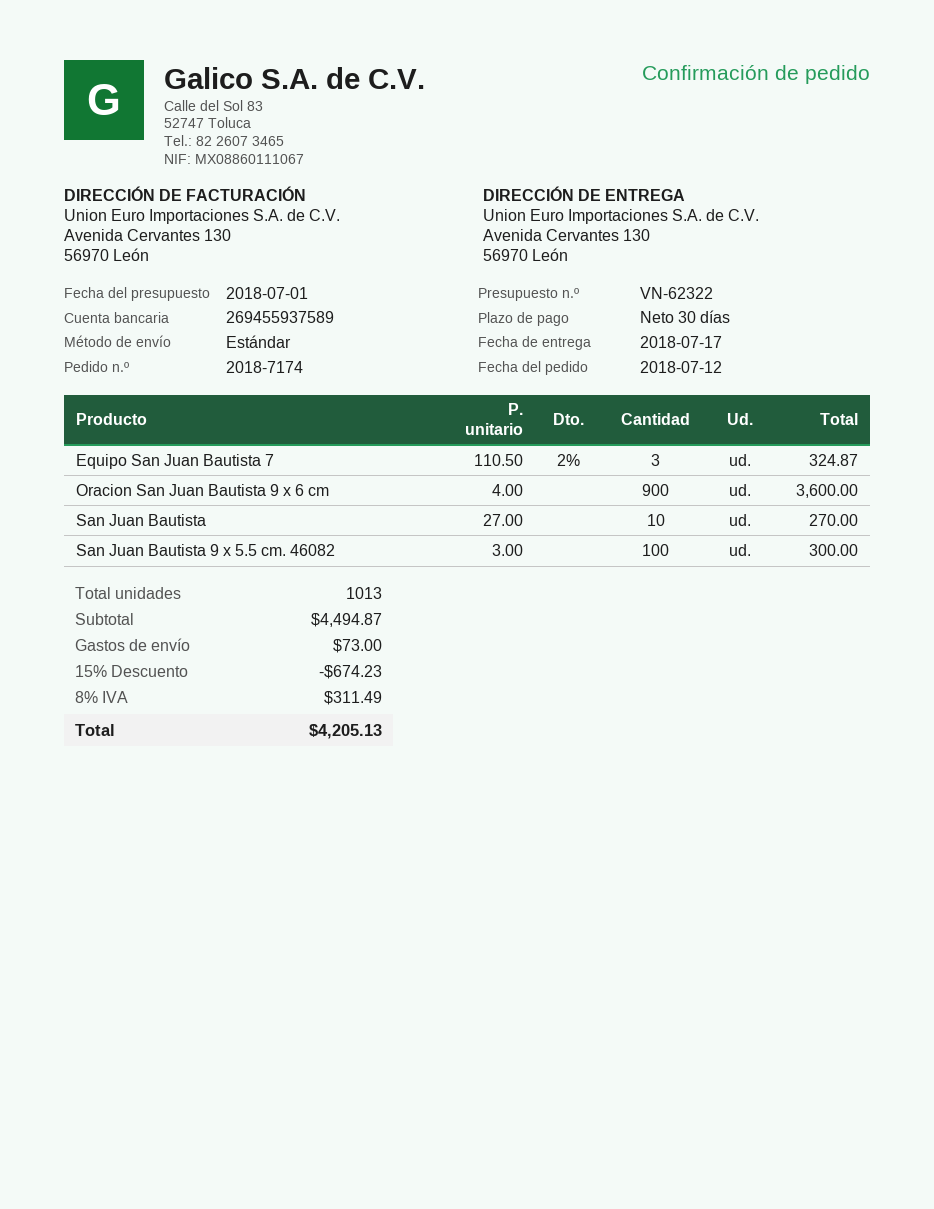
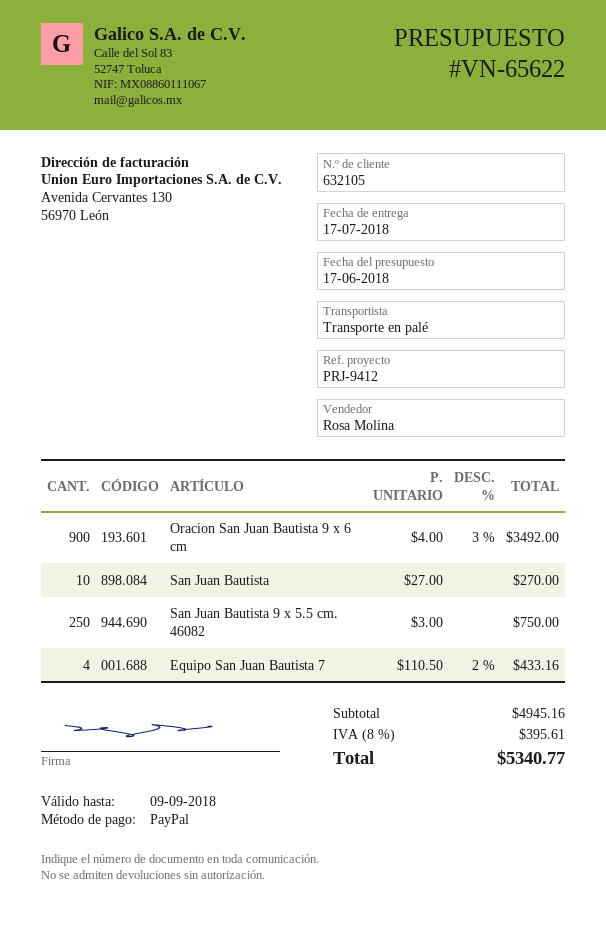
quote number: VN-62322 -> VN-65622
quote date: 2018-07-01 -> 2018-06-17
shipping method: standard -> pallet freight
Equipo San Juan Bautista 7: 3 x 110.50 - 2% = 324.87 -> 4 x 110.50 - 2% = 433.16
Oracion San Juan Bautista 9 x 6 cm: 900 x 4.00 = 3600.00 -> 900 x 4.00 - 3% = 3492.00
San Juan Bautista 9 x 5.5 cm. 46082: 100 x 3.00 = 300.00 -> 250 x 3.00 = 750.00
subtotal: 4494.87 -> 4945.16
discount: 15% = 674.23 -> none
shipping: 73.00 -> none
tax: 8% = 311.49 -> 8% = 395.61
total: 4205.13 -> 5340.77

